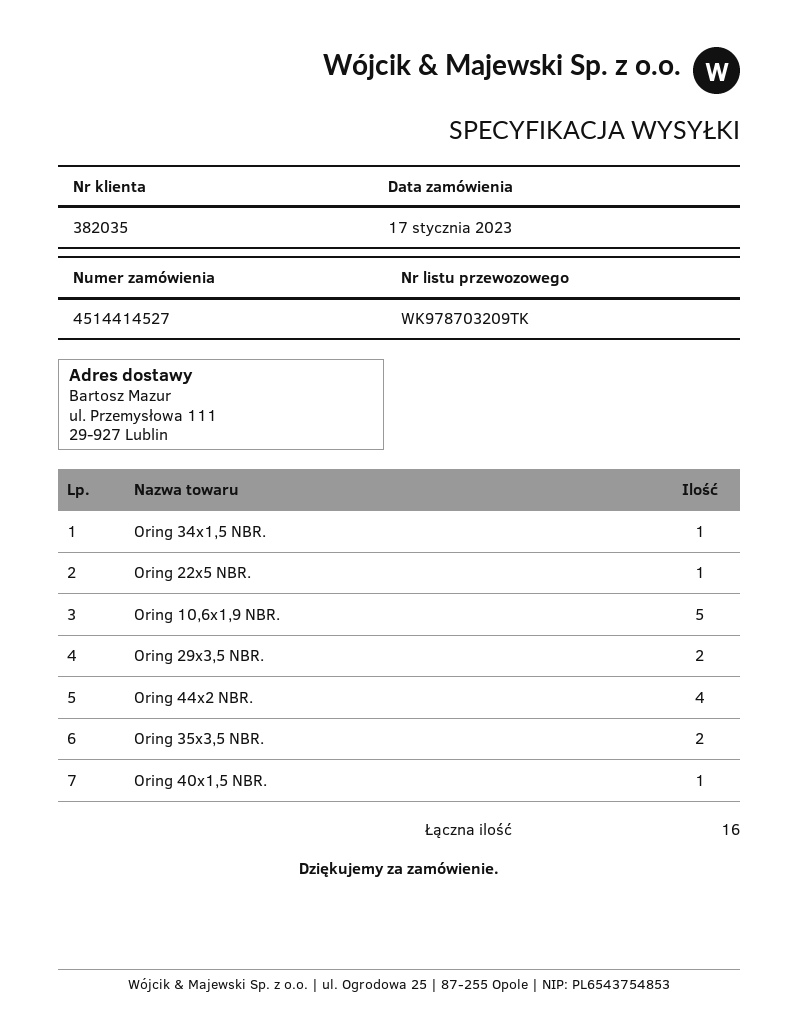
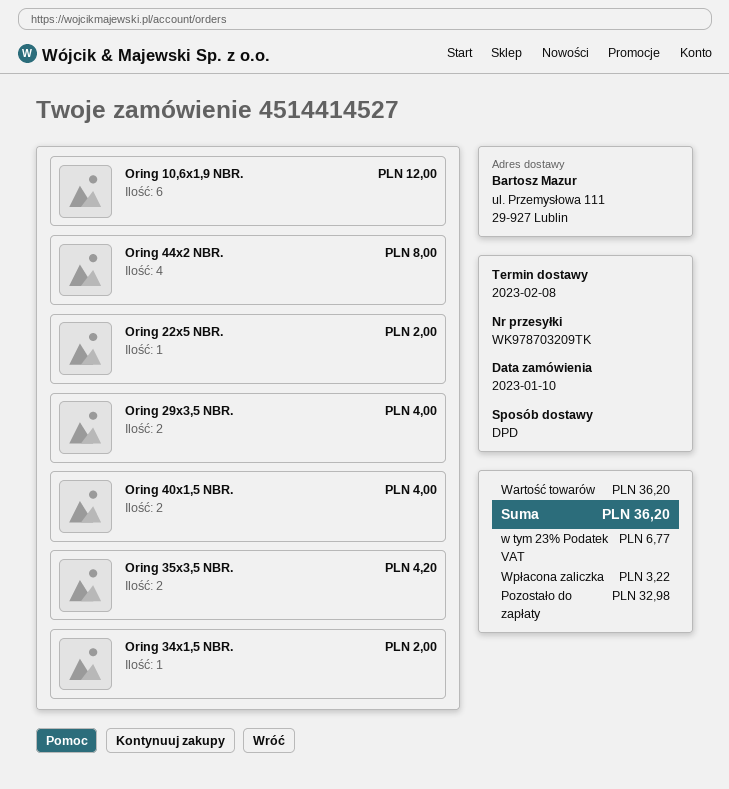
order date: 2023-01-17 -> 2023-01-10
Oring 10,6x1,9 NBR.: 5 -> 6
Oring 40x1,5 NBR.: 1 -> 2

